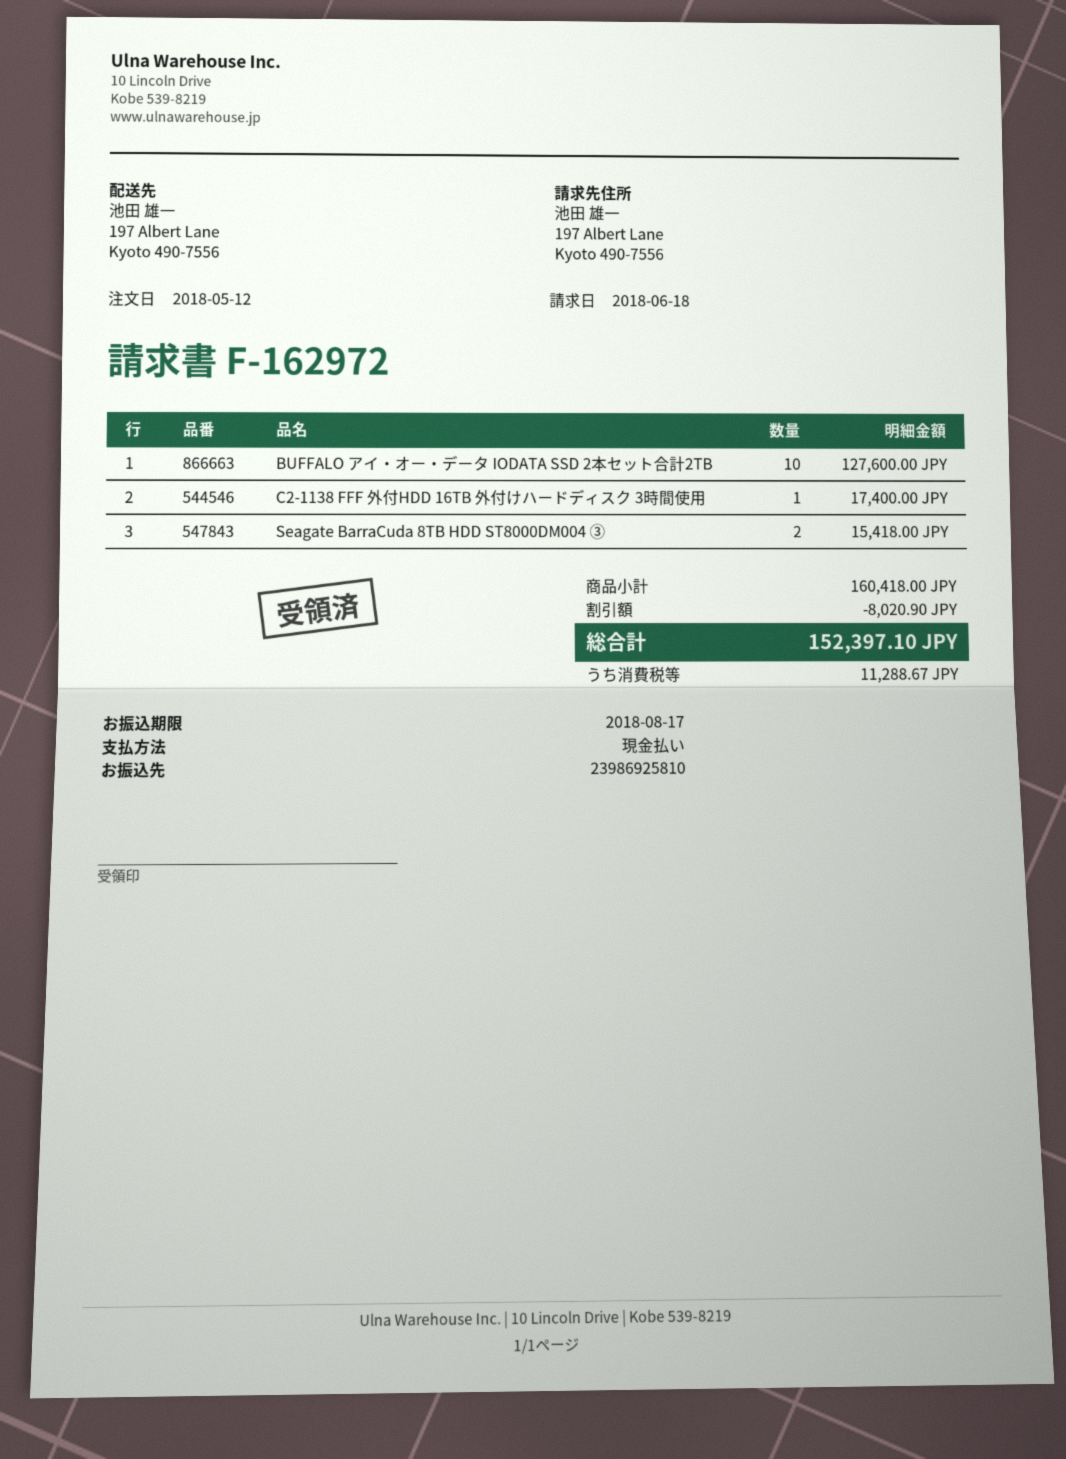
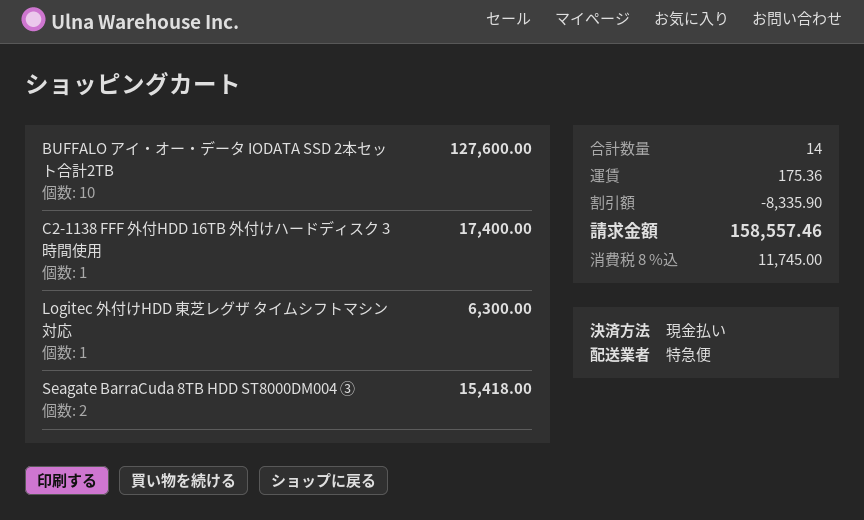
Logitec 外付けHDD 東芝レグザ タイムシフトマシン対応: none -> 1 for 6300.00
discount: 8020.90 -> 8335.90
shipping: none -> 175.36
tax: 11288.67 -> 11745.00
total: 152397.10 -> 158557.46

